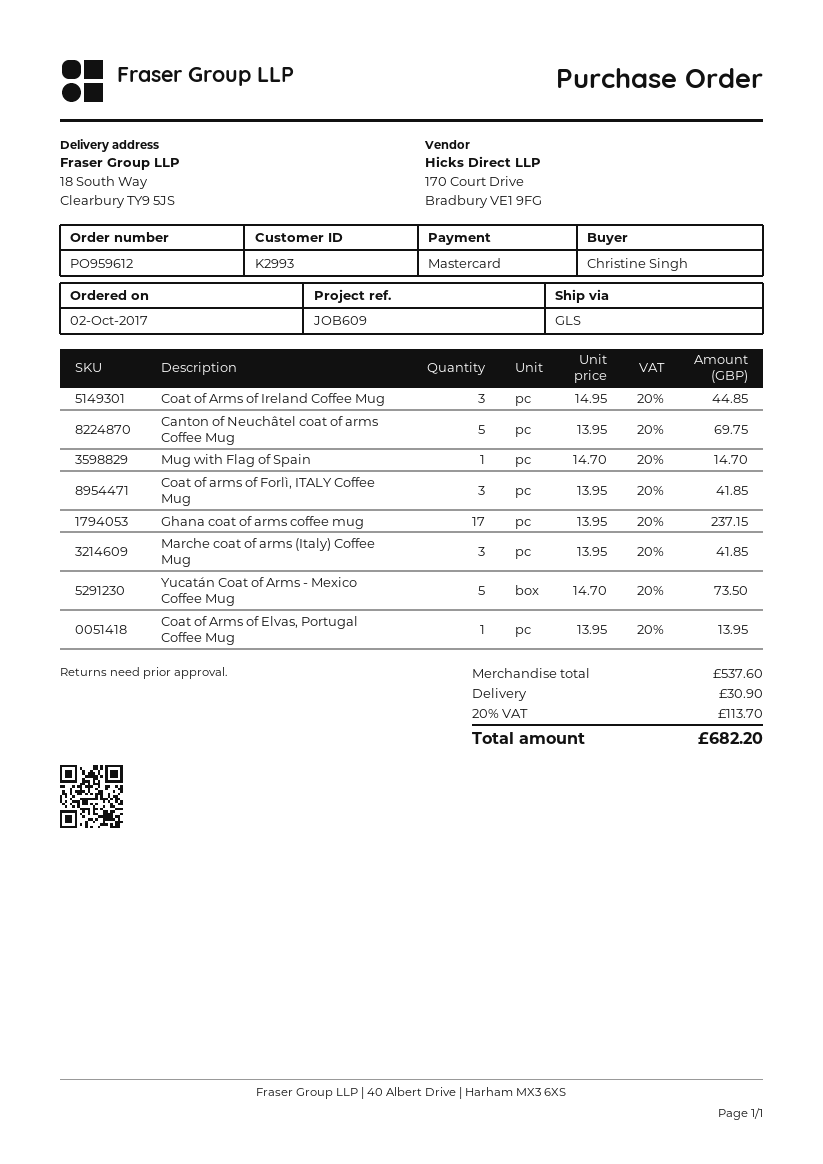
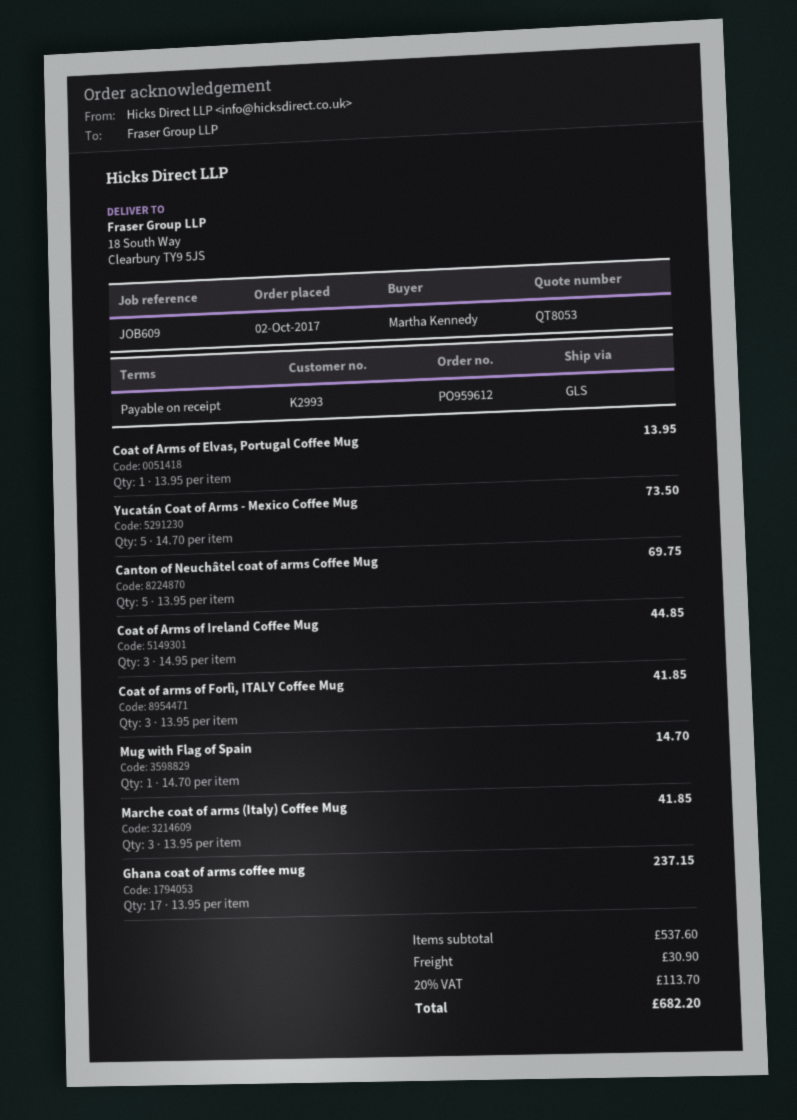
ordered by: Christine Singh -> Martha Kennedy

